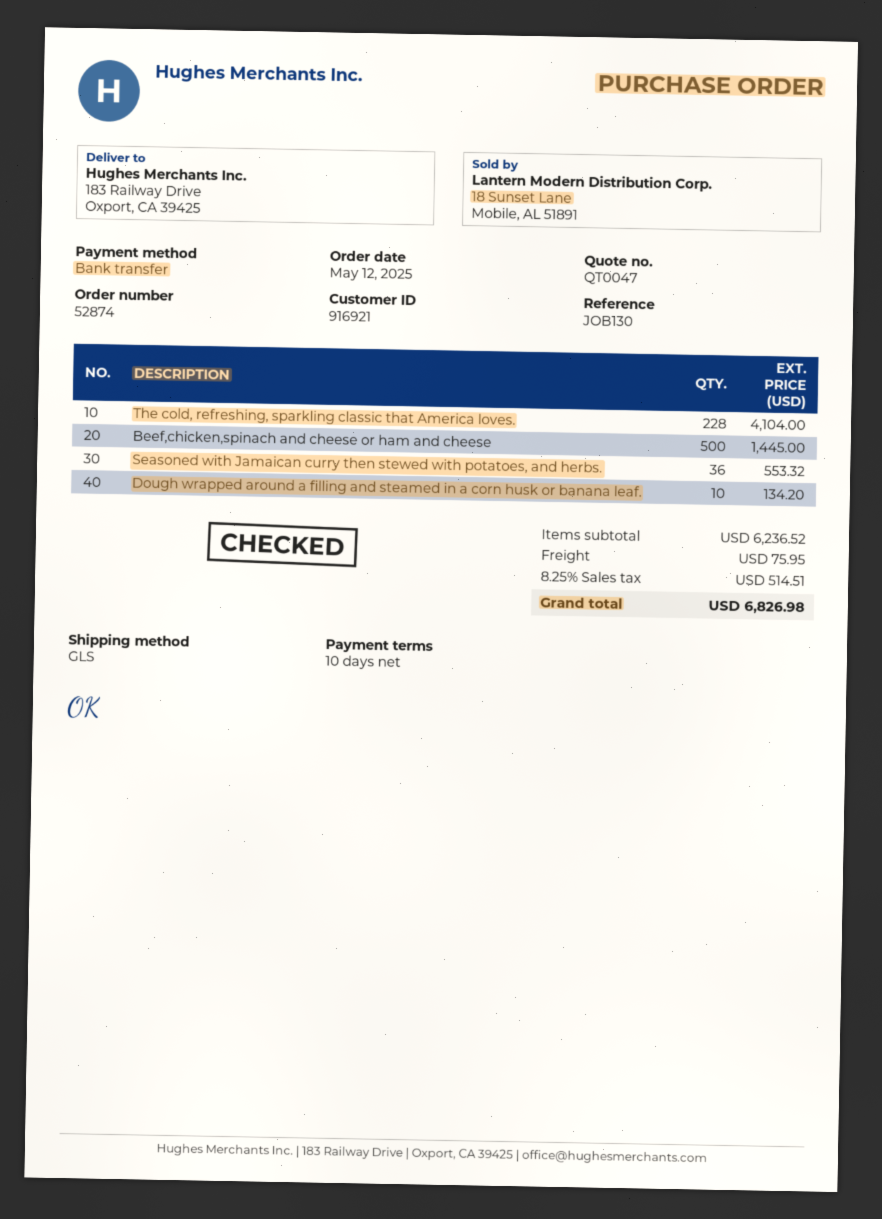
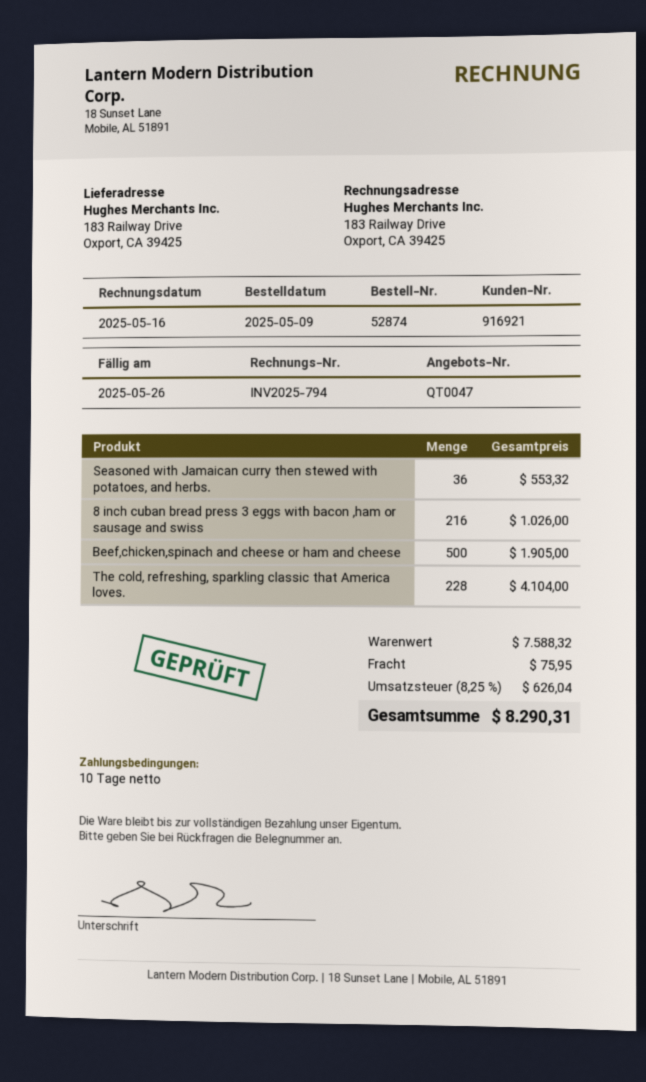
order date: 2025-05-12 -> 2025-05-09
Beef,chicken,spinach and cheese or ham and cheese: 500 for 1445.00 -> 500 for 1905.00
Dough wrapped around a filling and steamed in a corn husk or banana leaf.: 10 for 134.20 -> none
8 inch cuban bread press 3 eggs with bacon ,ham or sausage and swiss: none -> 216 for 1026.00
subtotal: 6236.52 -> 7588.32
tax: 8.25% = 514.51 -> 8.25% = 626.04
total: 6826.98 -> 8290.31

